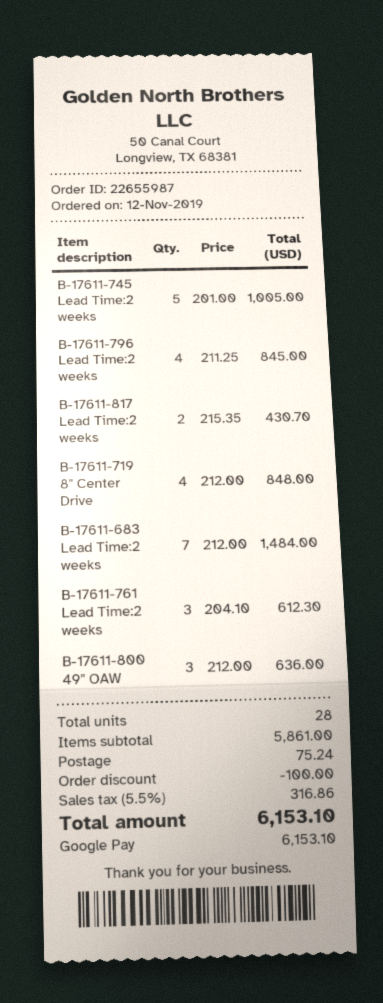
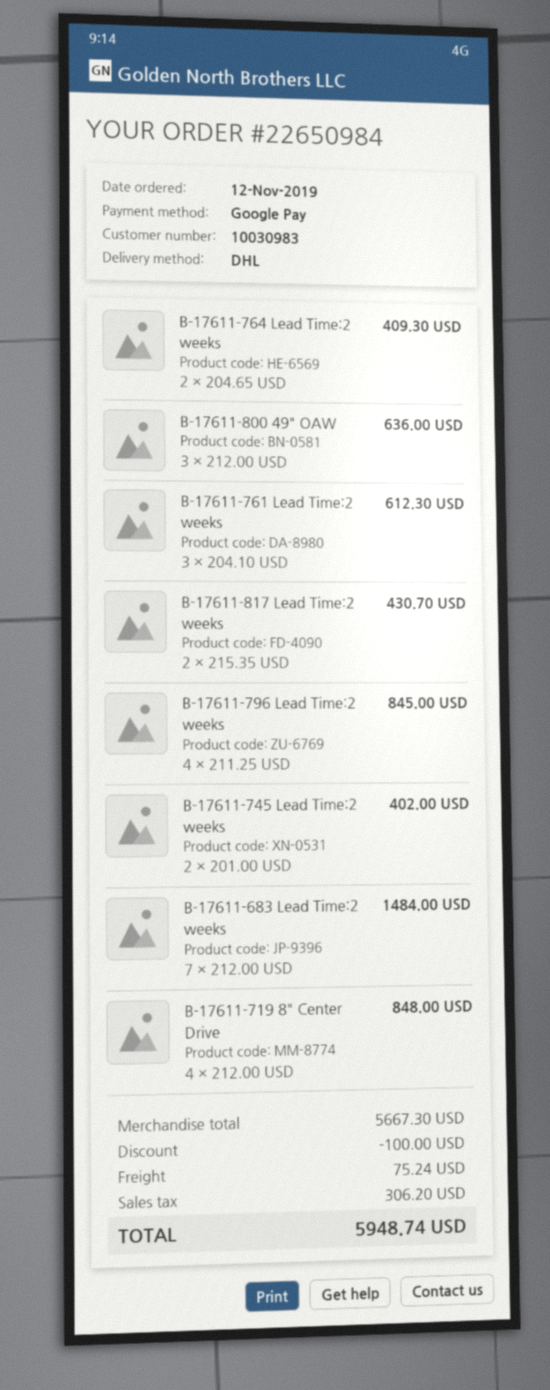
order number: 22655987 -> 22650984
B-17611-745 Lead Time:2 weeks: 5 x 201.00 = 1005.00 -> 2 x 201.00 = 402.00
B-17611-764 Lead Time:2 weeks: none -> 2 x 204.65 = 409.30
subtotal: 5861.00 -> 5667.30
tax: 316.86 -> 306.20
total: 6153.10 -> 5948.74

